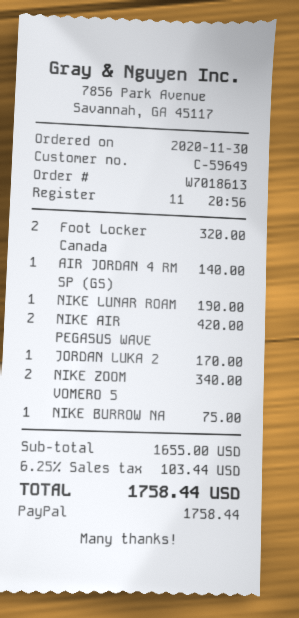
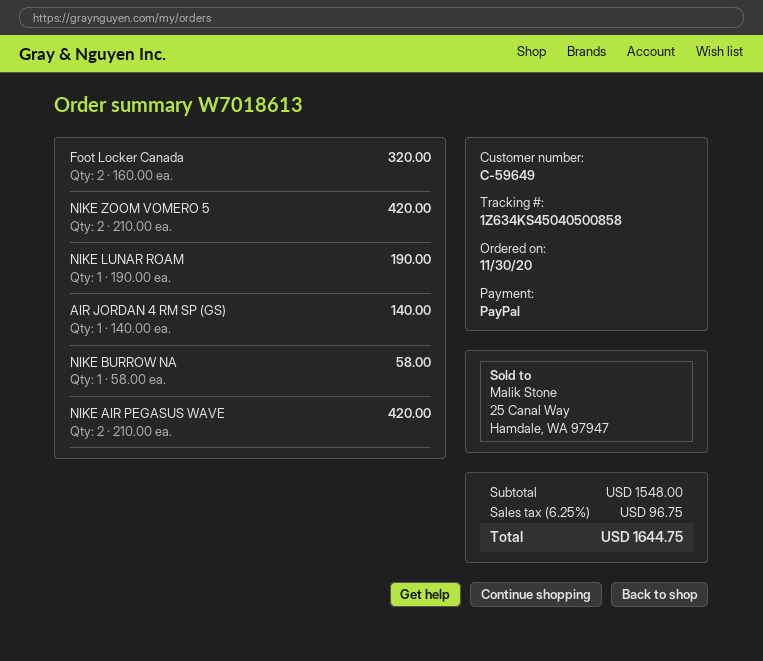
JORDAN LUKA 2: 1 for 170.00 -> none
NIKE ZOOM VOMERO 5: 2 for 340.00 -> 2 for 420.00
NIKE BURROW NA: 1 for 75.00 -> 1 for 58.00
subtotal: 1655.00 -> 1548.00
tax: 6.25% = 103.44 -> 6.25% = 96.75
total: 1758.44 -> 1644.75

